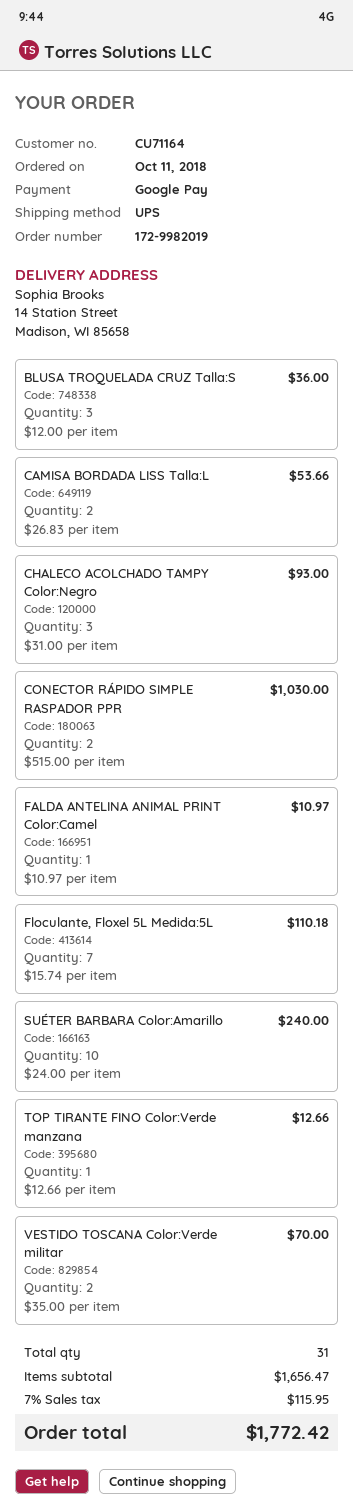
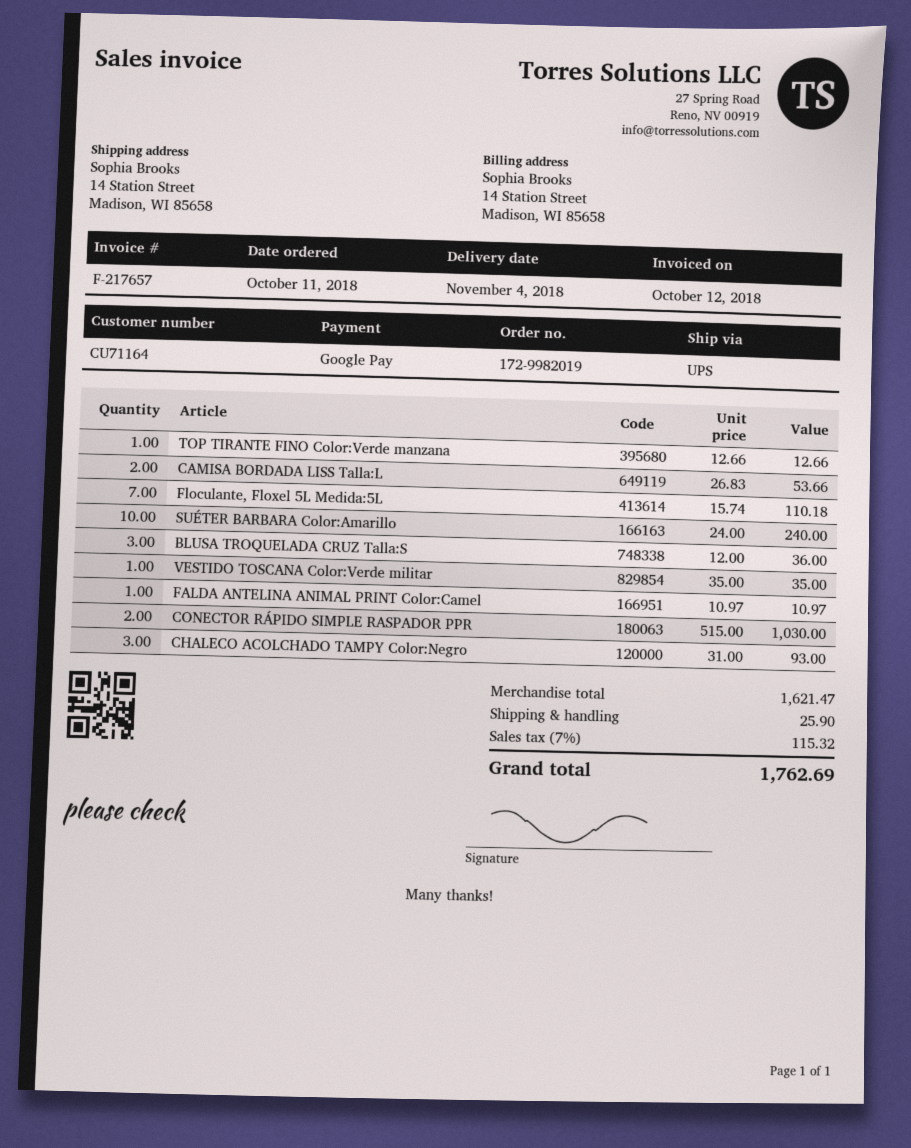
VESTIDO TOSCANA Color:Verde militar: 2 x 35.00 = 70.00 -> 1 x 35.00 = 35.00
subtotal: 1656.47 -> 1621.47
shipping: none -> 25.90
tax: 7% = 115.95 -> 7% = 115.32
total: 1772.42 -> 1762.69

